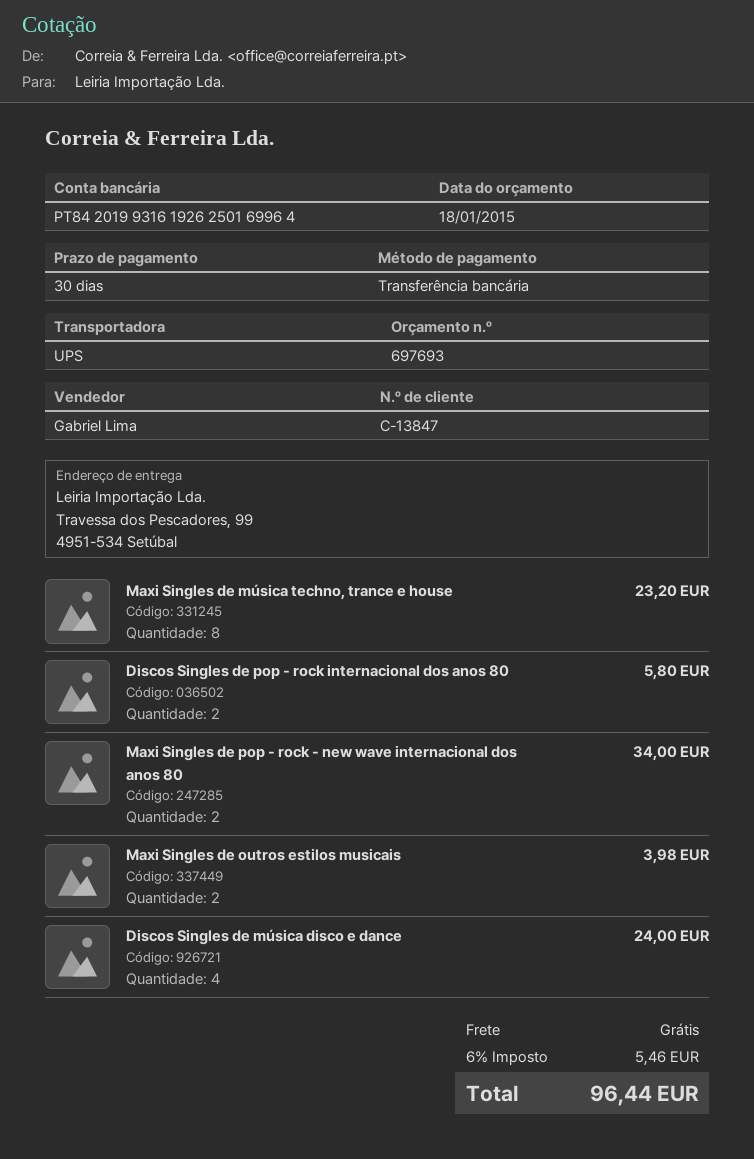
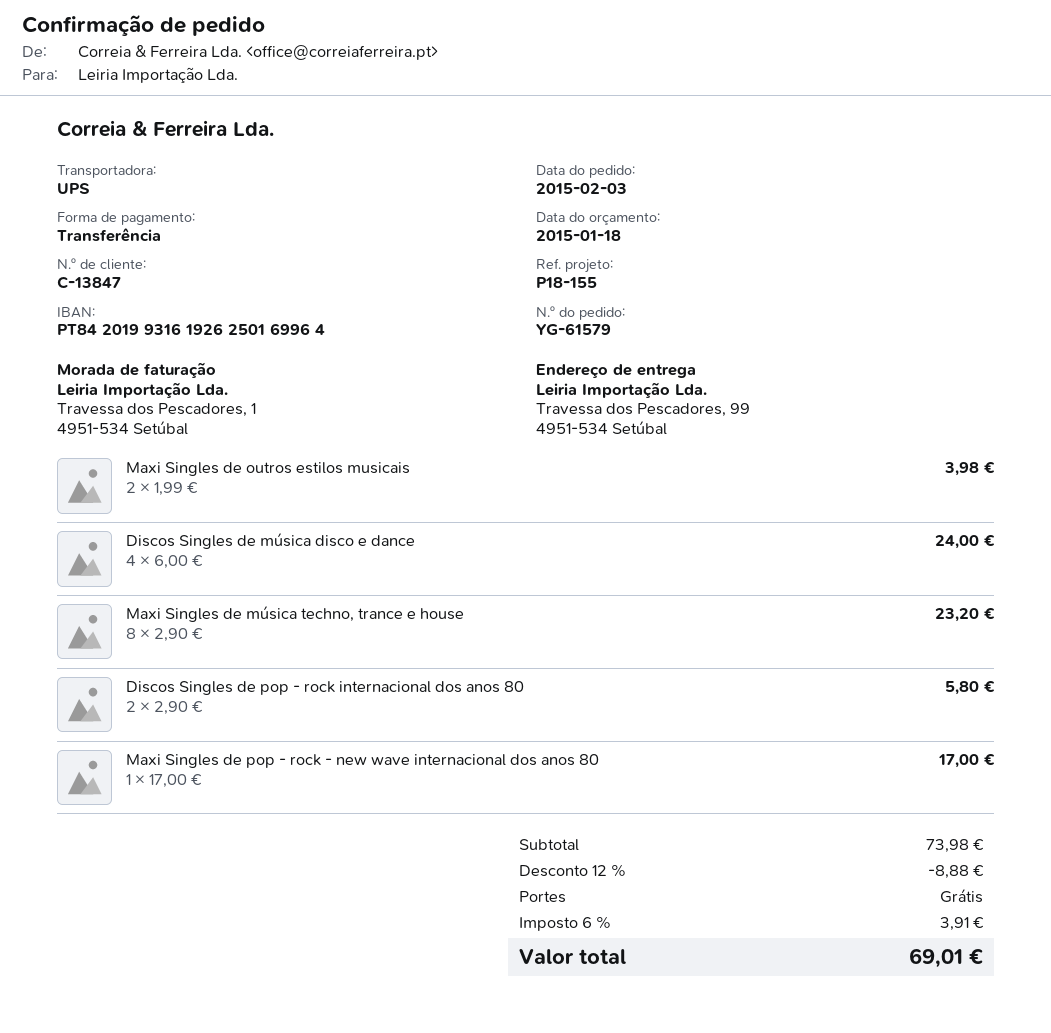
Maxi Singles de pop - rock - new wave internacional dos anos 80: 2 for 34.00 -> 1 for 17.00
discount: none -> 12% = 8.88
tax: 6% = 5.46 -> 6% = 3.91
total: 96.44 -> 69.01

